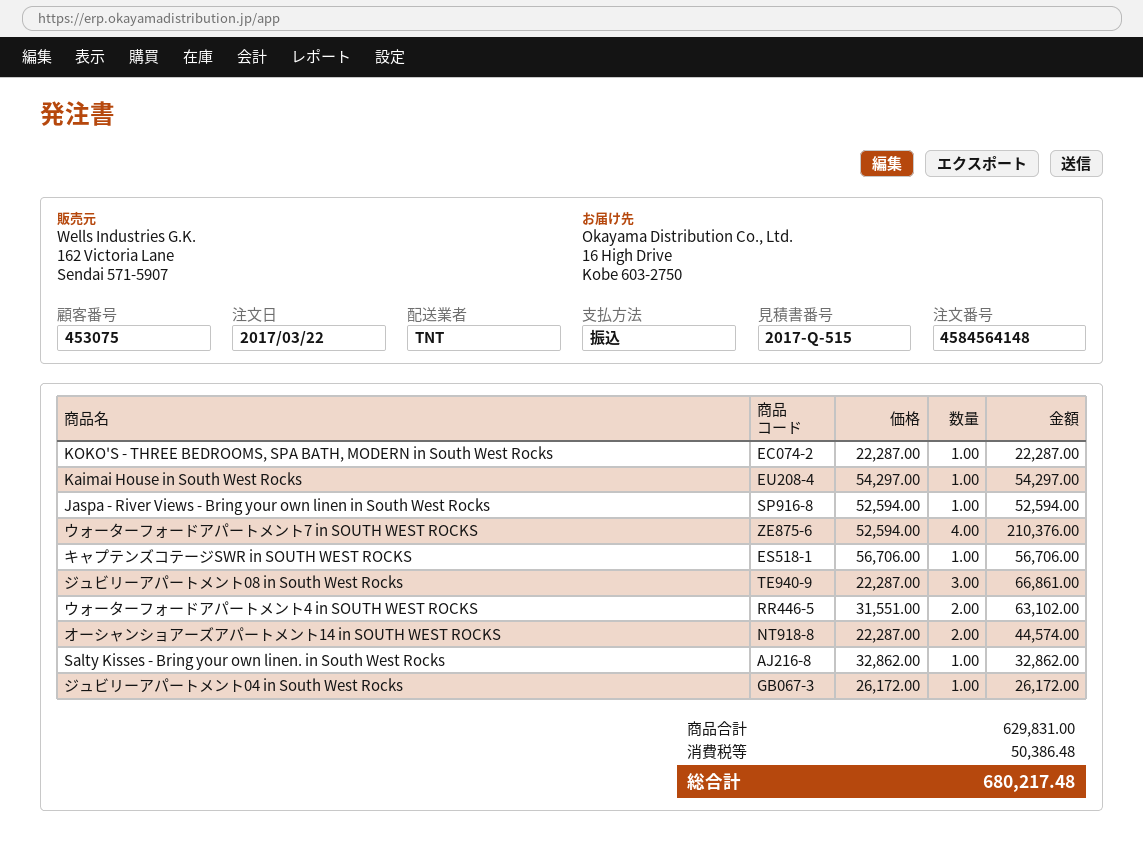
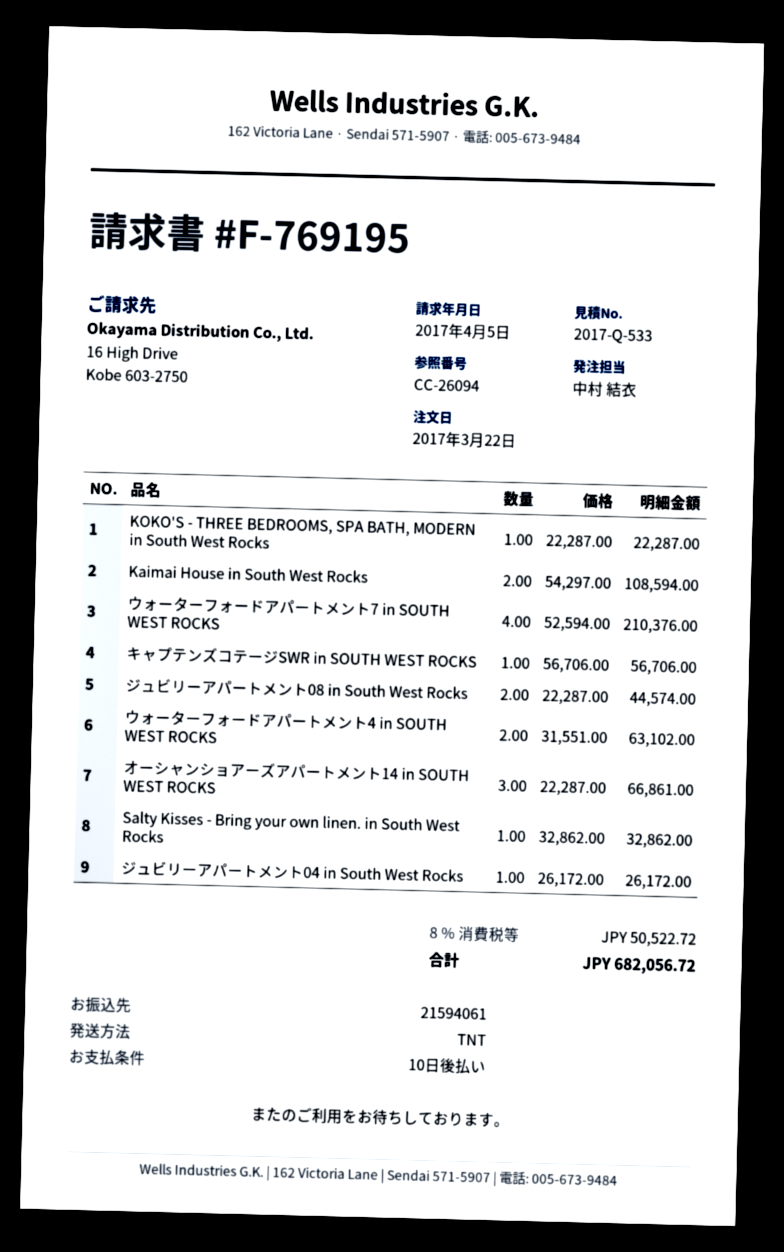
quote number: 2017-Q-515 -> 2017-Q-533
Kaimai House in South West Rocks: 1 x 54297.00 = 54297.00 -> 2 x 54297.00 = 108594.00
Jaspa - River Views - Bring your own linen in South West Rocks: 1 x 52594.00 = 52594.00 -> none
ジュビリーアパートメント08 in South West Rocks: 3 x 22287.00 = 66861.00 -> 2 x 22287.00 = 44574.00
オーシャンショアーズアパートメント14 in SOUTH WEST ROCKS: 2 x 22287.00 = 44574.00 -> 3 x 22287.00 = 66861.00
tax: 50386.48 -> 50522.72
total: 680217.48 -> 682056.72

